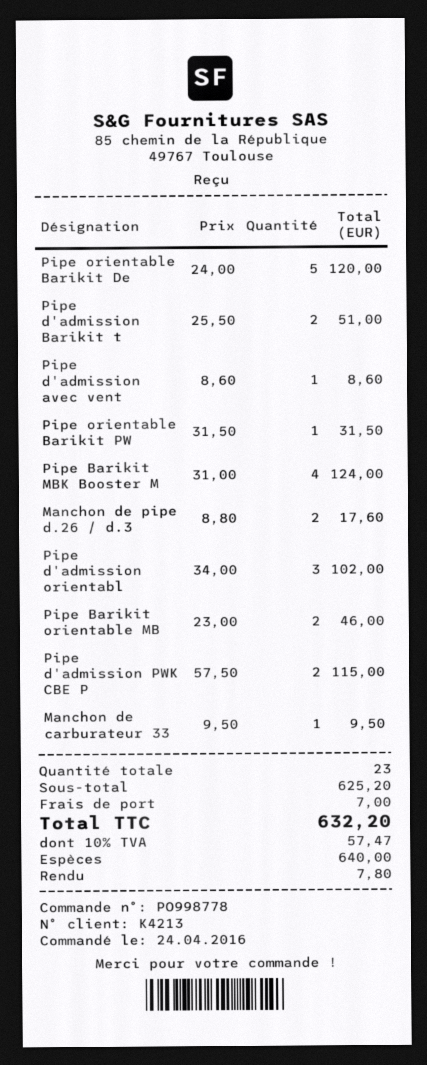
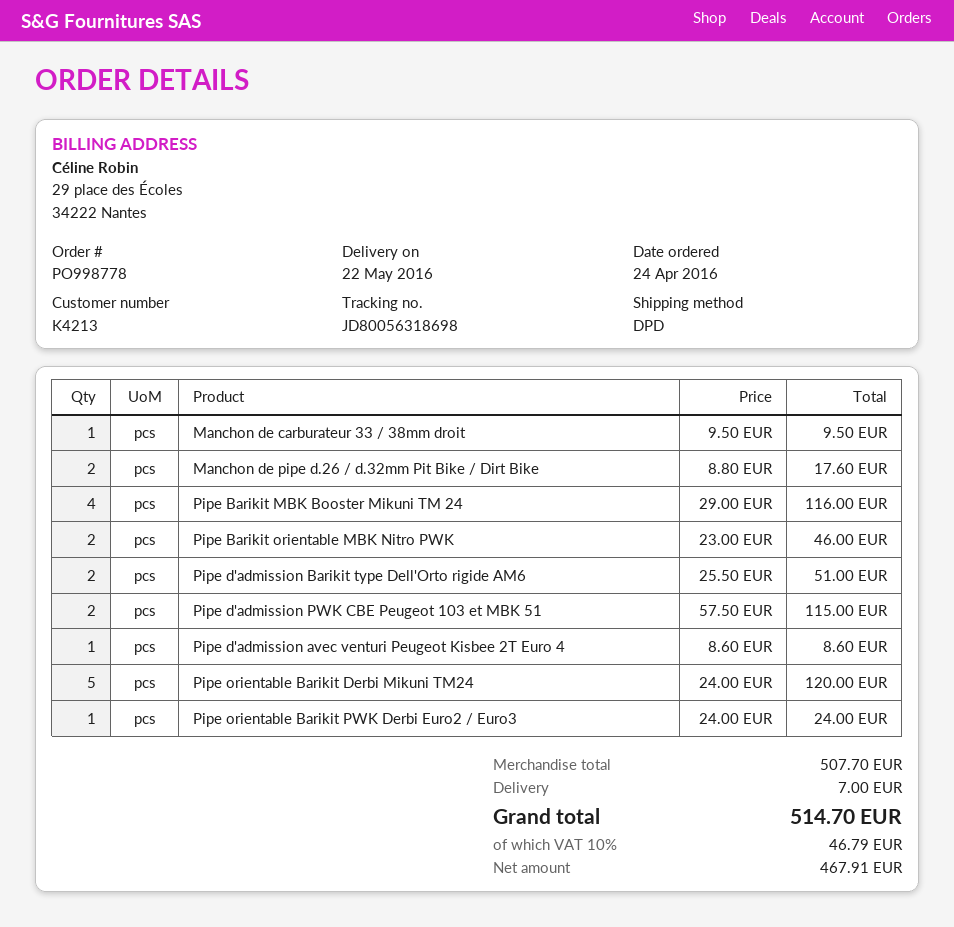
Pipe orientable Barikit PW: 1 x 31.50 = 31.50 -> 1 x 24.00 = 24.00
Pipe Barikit MBK Booster M: 4 x 31.00 = 124.00 -> 4 x 29.00 = 116.00
Pipe d'admission orientabl: 3 x 34.00 = 102.00 -> none
subtotal: 625.20 -> 507.70
tax: 10% = 57.47 -> 10% = 46.79
total: 632.20 -> 514.70

